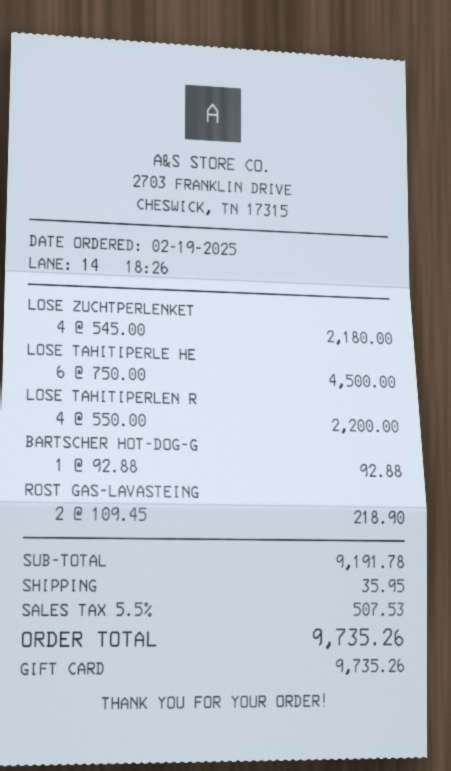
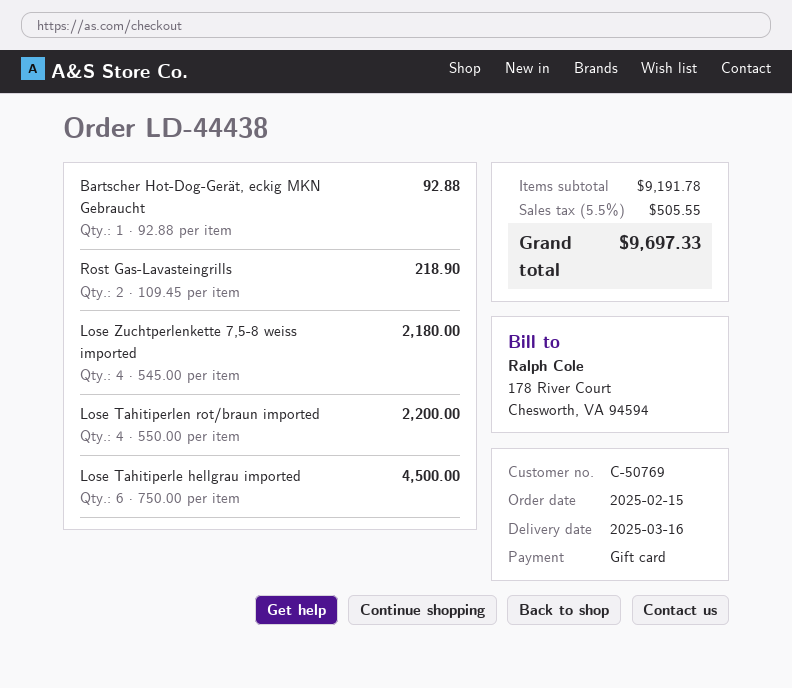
order date: 2025-02-19 -> 2025-02-15
shipping: 35.95 -> none
tax: 5.5% = 507.53 -> 5.5% = 505.55
total: 9735.26 -> 9697.33

